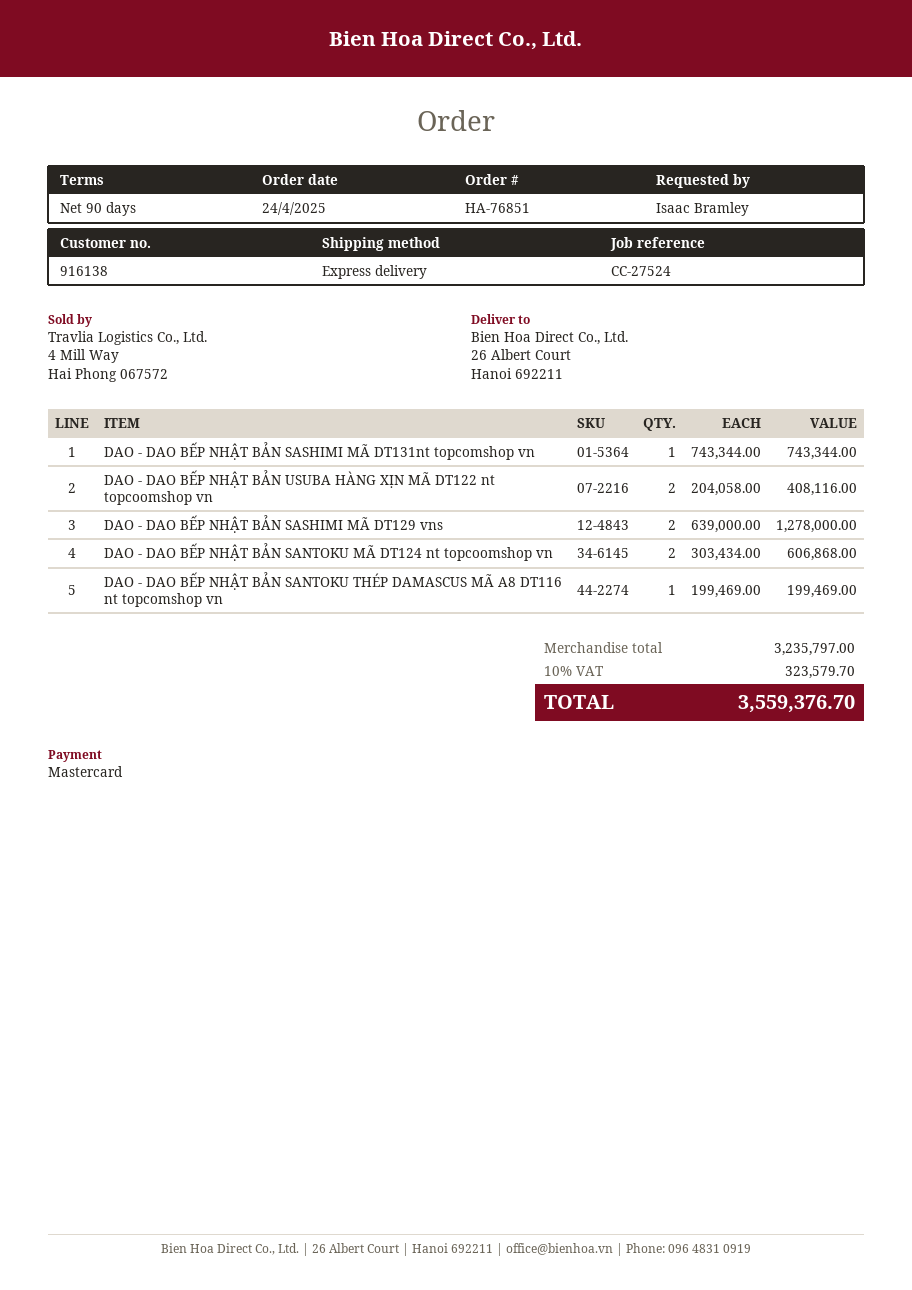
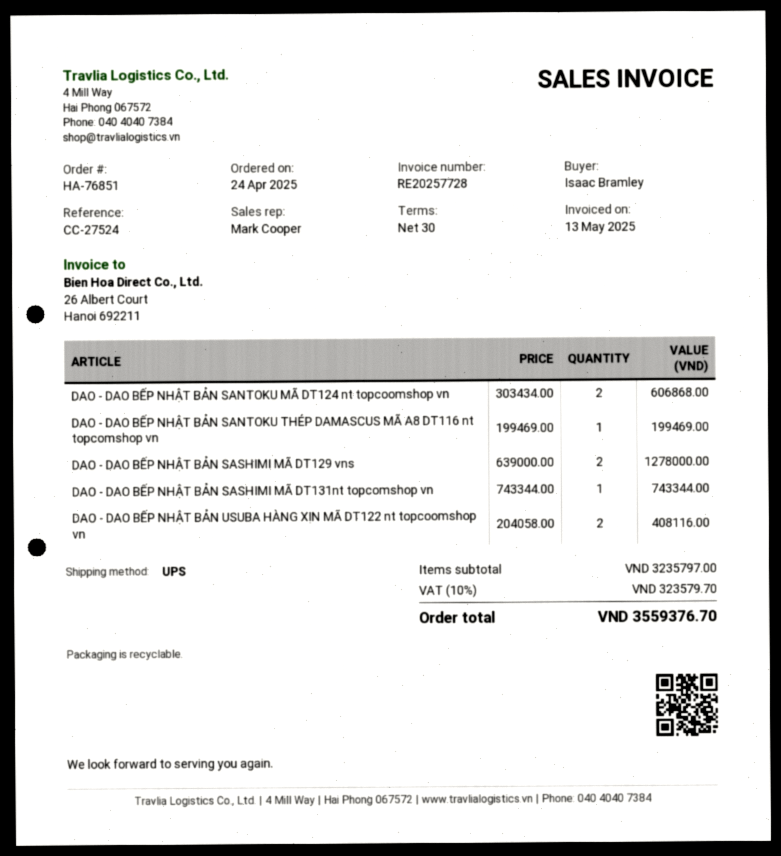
payment terms: 90 days -> 30 days
shipping method: express -> UPS

